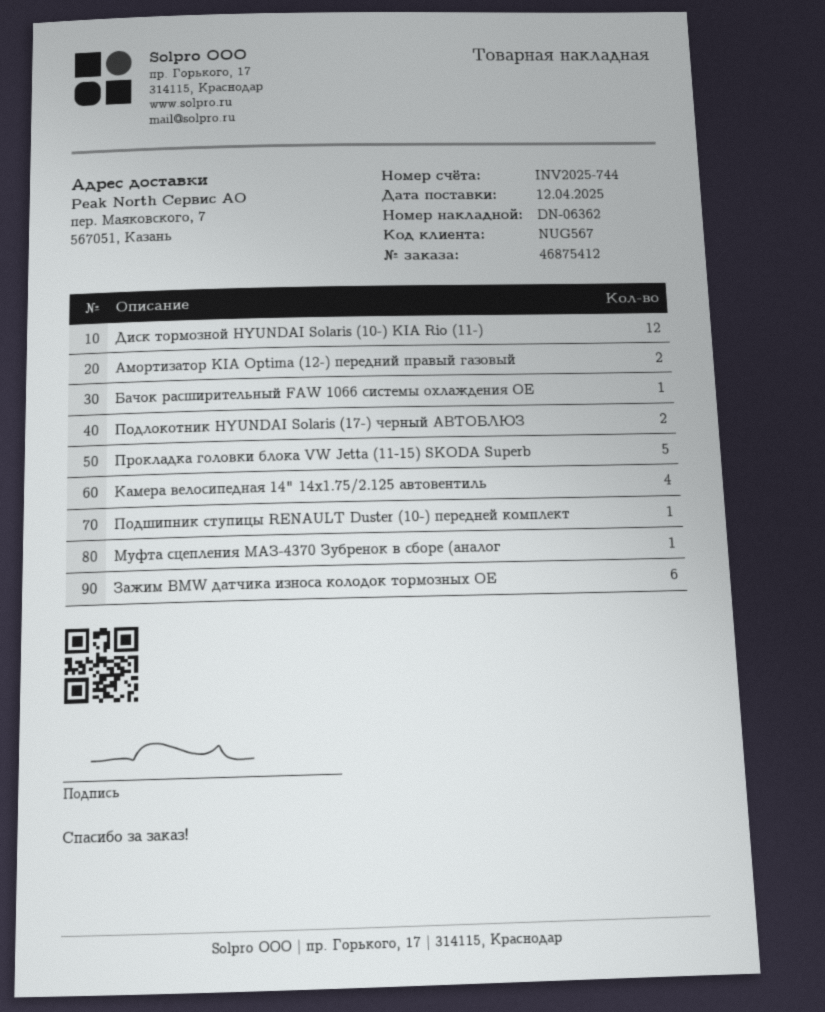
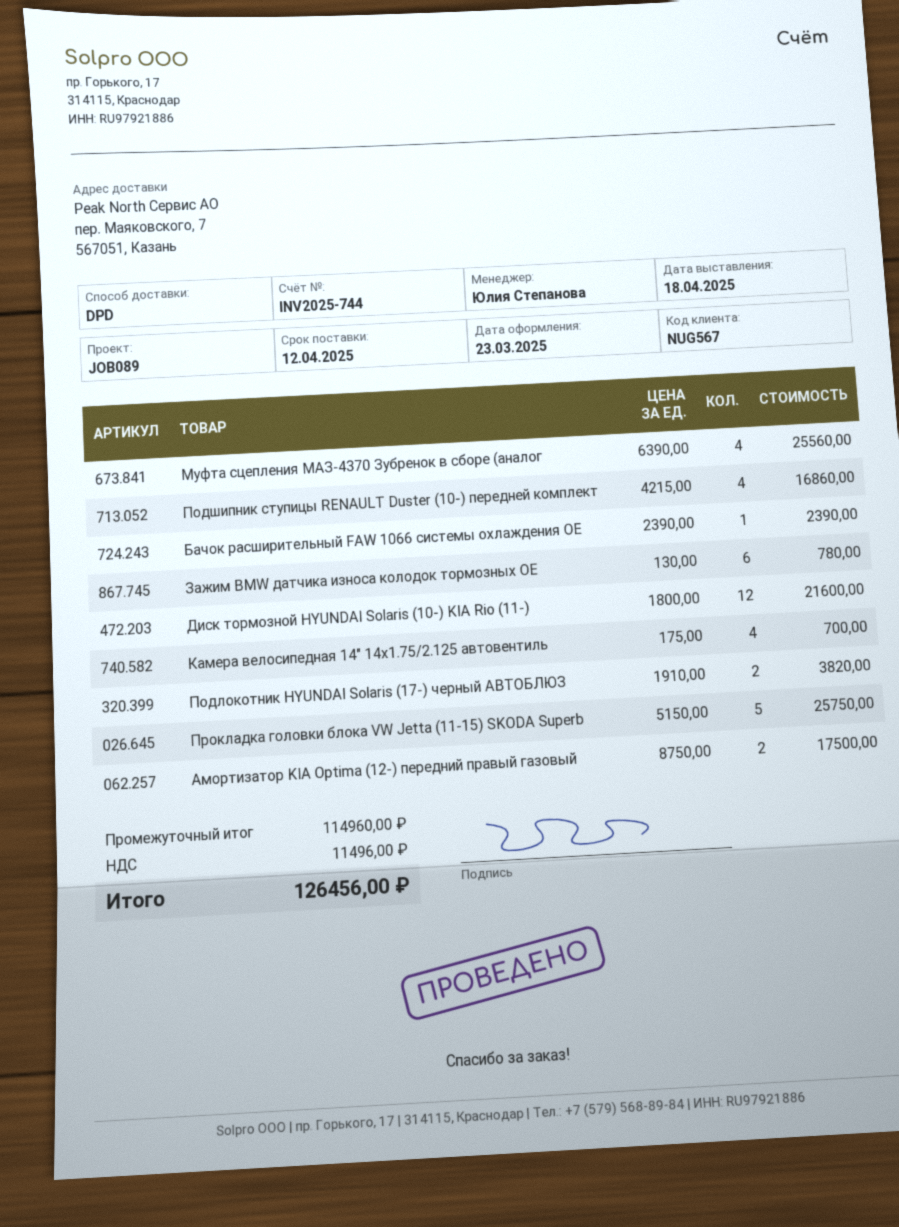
Подшипник ступицы RENAULT Duster (10-) передней комплект: 1 -> 4
Муфта сцепления МАЗ-4370 Зубренок в сборе (аналог: 1 -> 4

